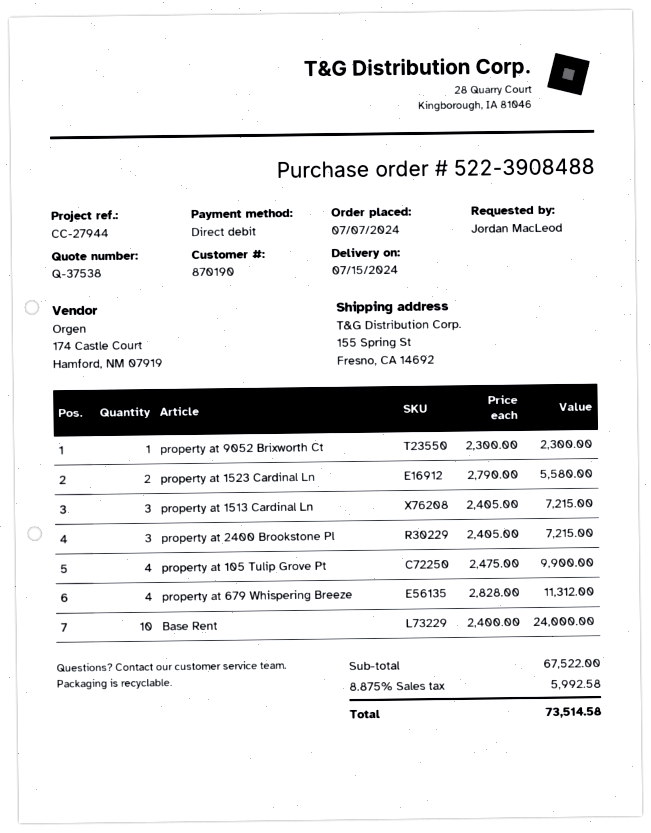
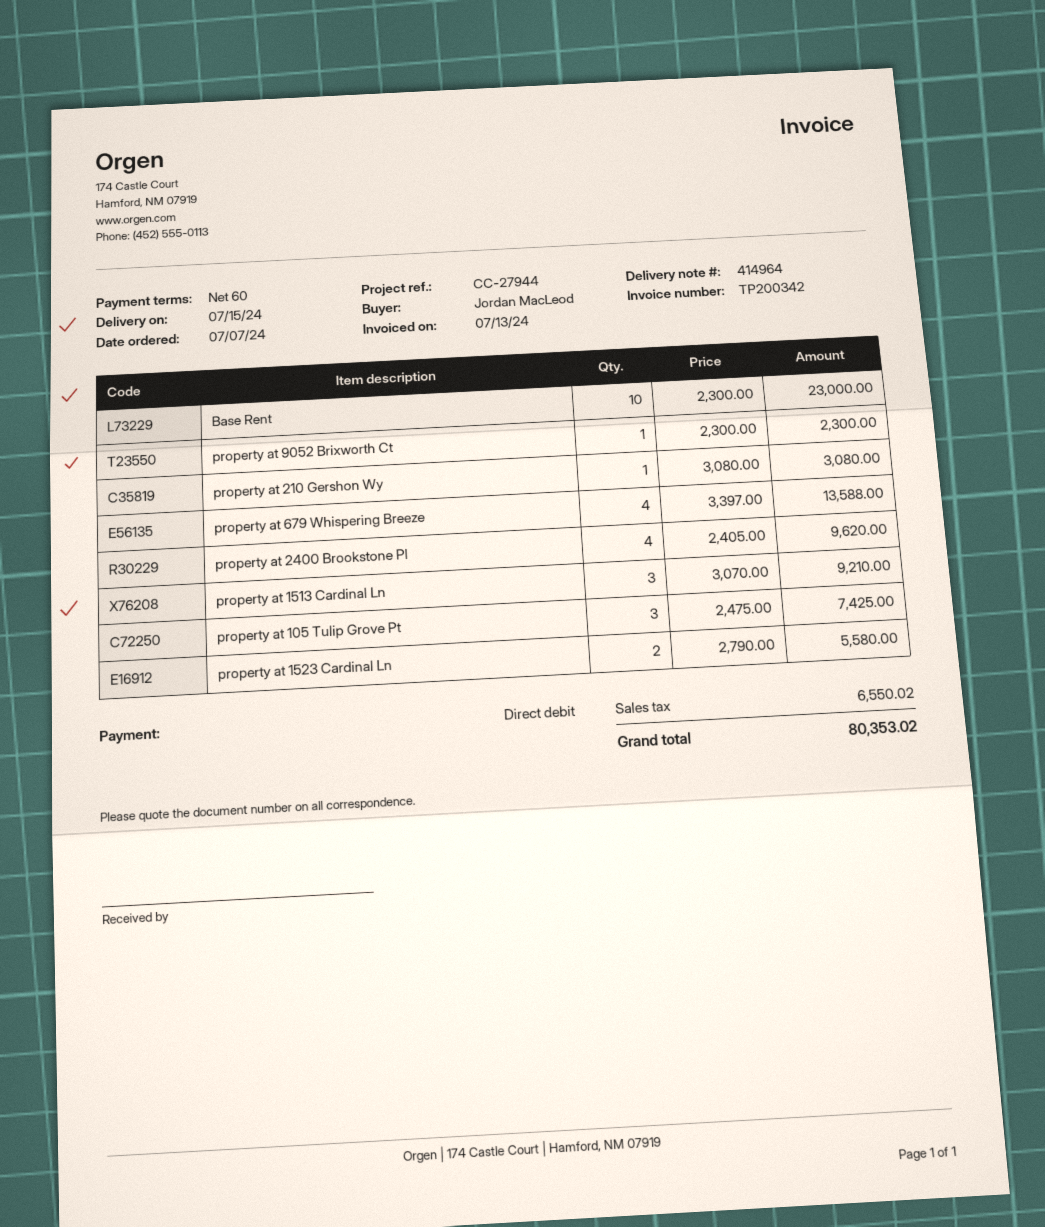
property at 1513 Cardinal Ln: 3 x 2405.00 = 7215.00 -> 3 x 3070.00 = 9210.00
property at 2400 Brookstone Pl: 3 x 2405.00 = 7215.00 -> 4 x 2405.00 = 9620.00
property at 105 Tulip Grove Pt: 4 x 2475.00 = 9900.00 -> 3 x 2475.00 = 7425.00
property at 679 Whispering Breeze: 4 x 2828.00 = 11312.00 -> 4 x 3397.00 = 13588.00
Base Rent: 10 x 2400.00 = 24000.00 -> 10 x 2300.00 = 23000.00
property at 210 Gershon Wy: none -> 1 x 3080.00 = 3080.00
tax: 5992.58 -> 6550.02
total: 73514.58 -> 80353.02

